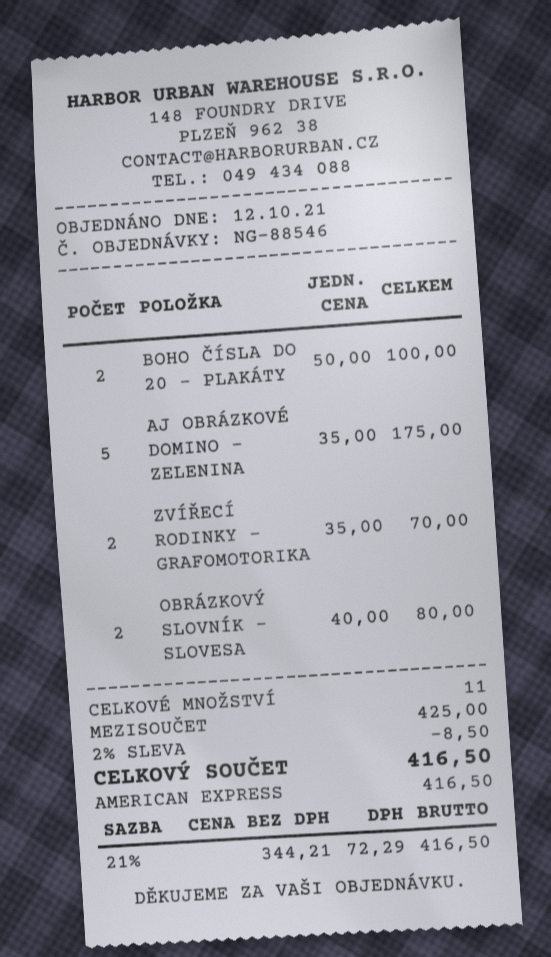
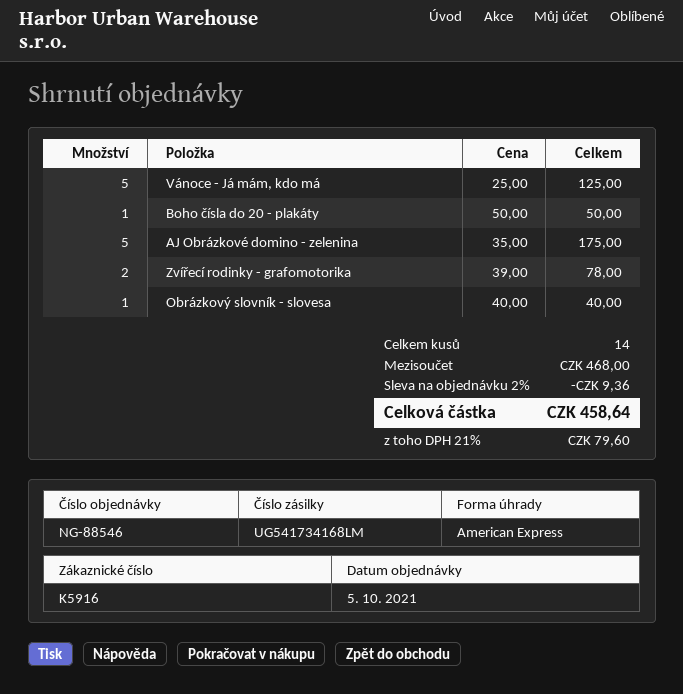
order date: 2021-10-12 -> 2021-10-05
BOHO ČÍSLA DO 20 - PLAKÁTY: 2 x 50.00 = 100.00 -> 1 x 50.00 = 50.00
ZVÍŘECÍ RODINKY - GRAFOMOTORIKA: 2 x 35.00 = 70.00 -> 2 x 39.00 = 78.00
OBRÁZKOVÝ SLOVNÍK - SLOVESA: 2 x 40.00 = 80.00 -> 1 x 40.00 = 40.00
Vánoce - Já mám, kdo má: none -> 5 x 25.00 = 125.00
total quantity: 11 -> 14
subtotal: 425.00 -> 468.00
discount: 2% = 8.50 -> 2% = 9.36
tax: 21% = 72.29 -> 21% = 79.60
total: 416.50 -> 458.64

